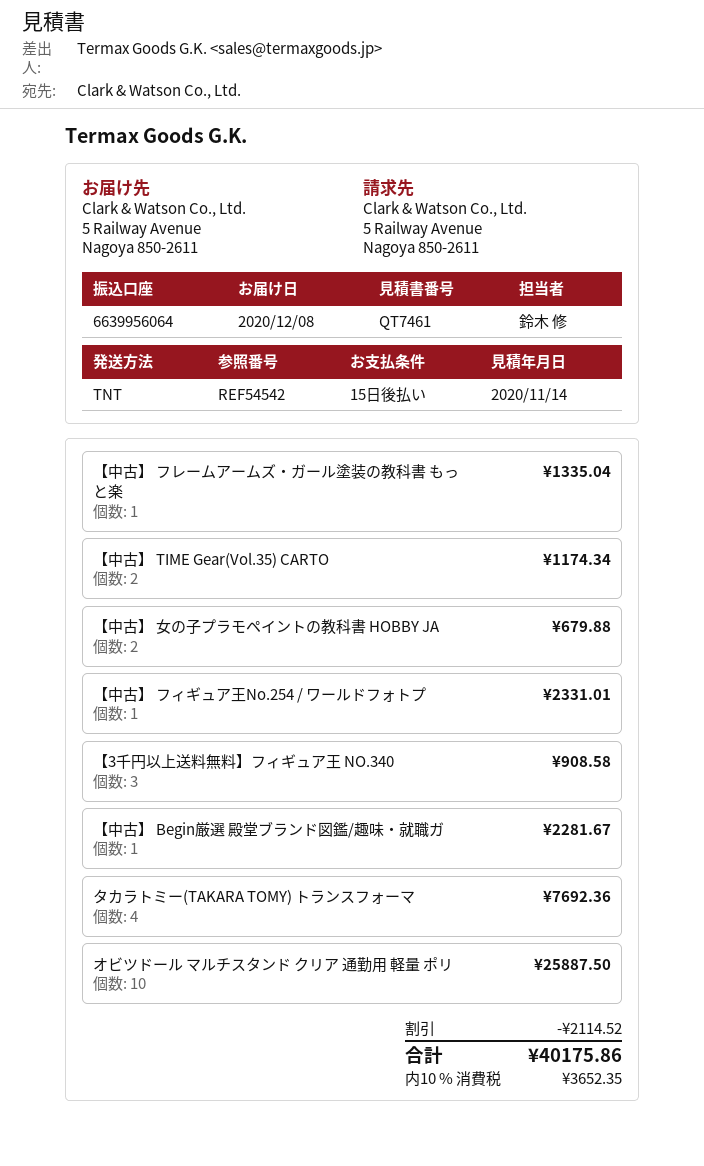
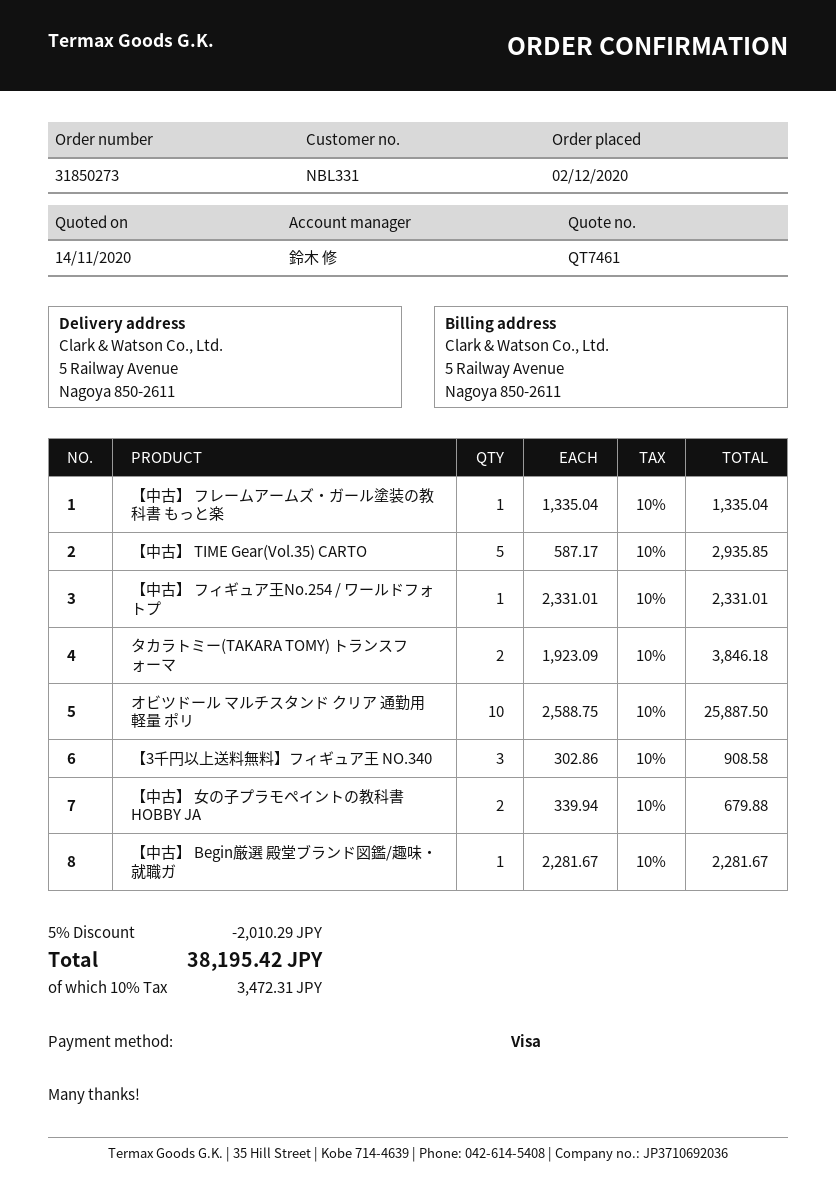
【中古】 TIME Gear(Vol.35) CARTO: 2 for 1174.34 -> 5 for 2935.85
タカラトミー(TAKARA TOMY) トランスフォーマ: 4 for 7692.36 -> 2 for 3846.18
discount: 2114.52 -> 2010.29
tax: 10% = 3652.35 -> 10% = 3472.31
total: 40175.86 -> 38195.42

